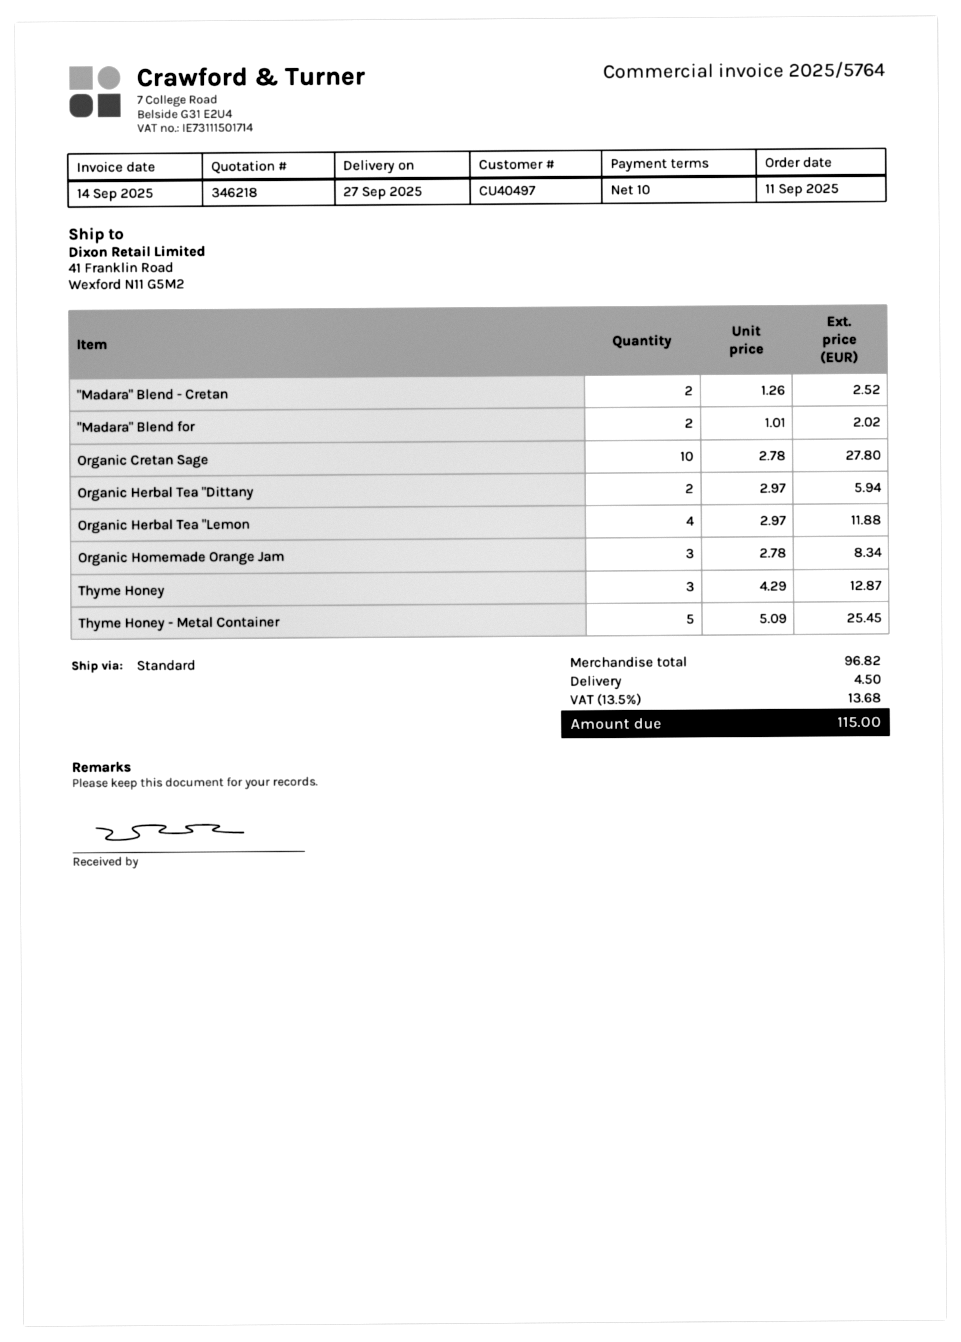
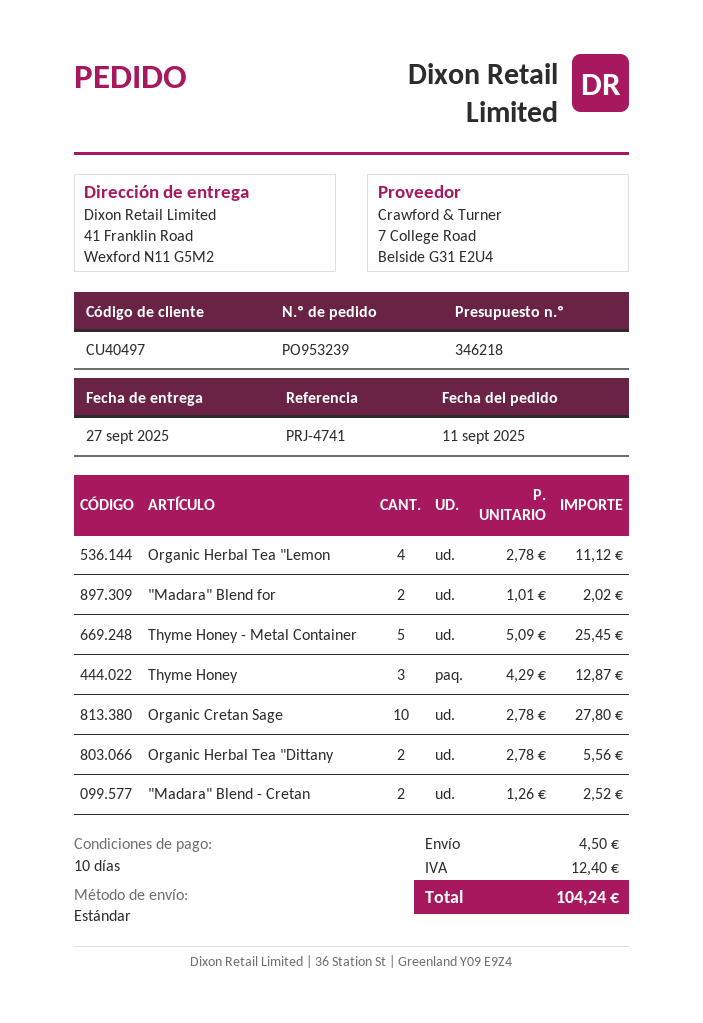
Organic Herbal Tea "Dittany: 2 x 2.97 = 5.94 -> 2 x 2.78 = 5.56
Organic Herbal Tea "Lemon: 4 x 2.97 = 11.88 -> 4 x 2.78 = 11.12
Organic Homemade Orange Jam: 3 x 2.78 = 8.34 -> none
tax: 13.68 -> 12.40
total: 115.00 -> 104.24

